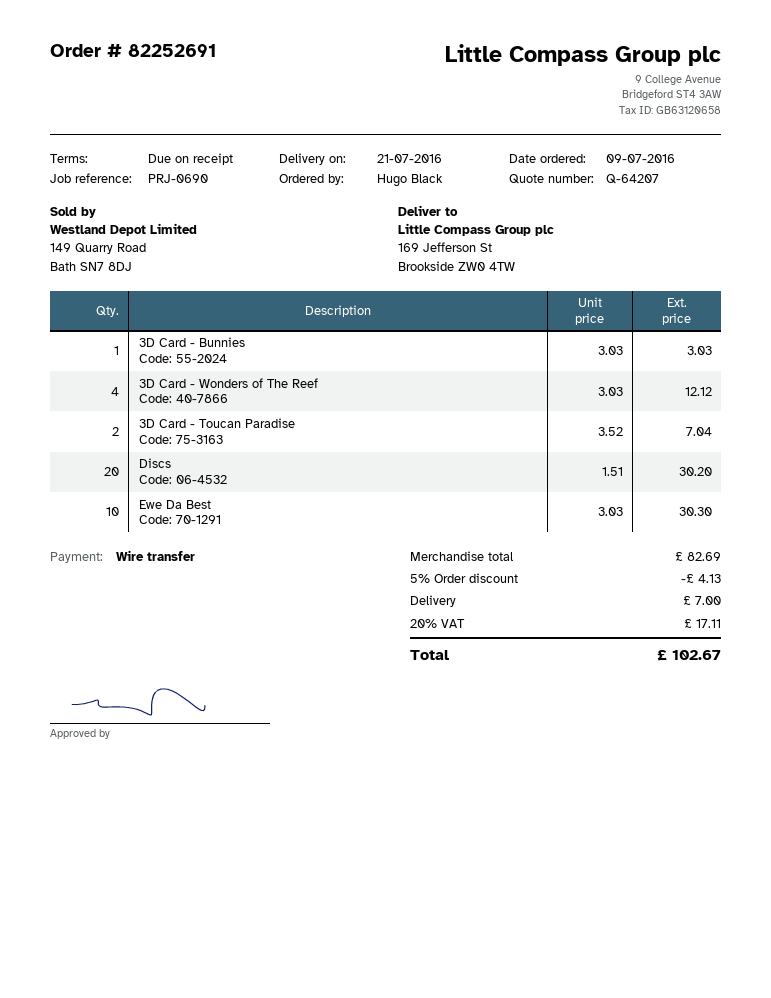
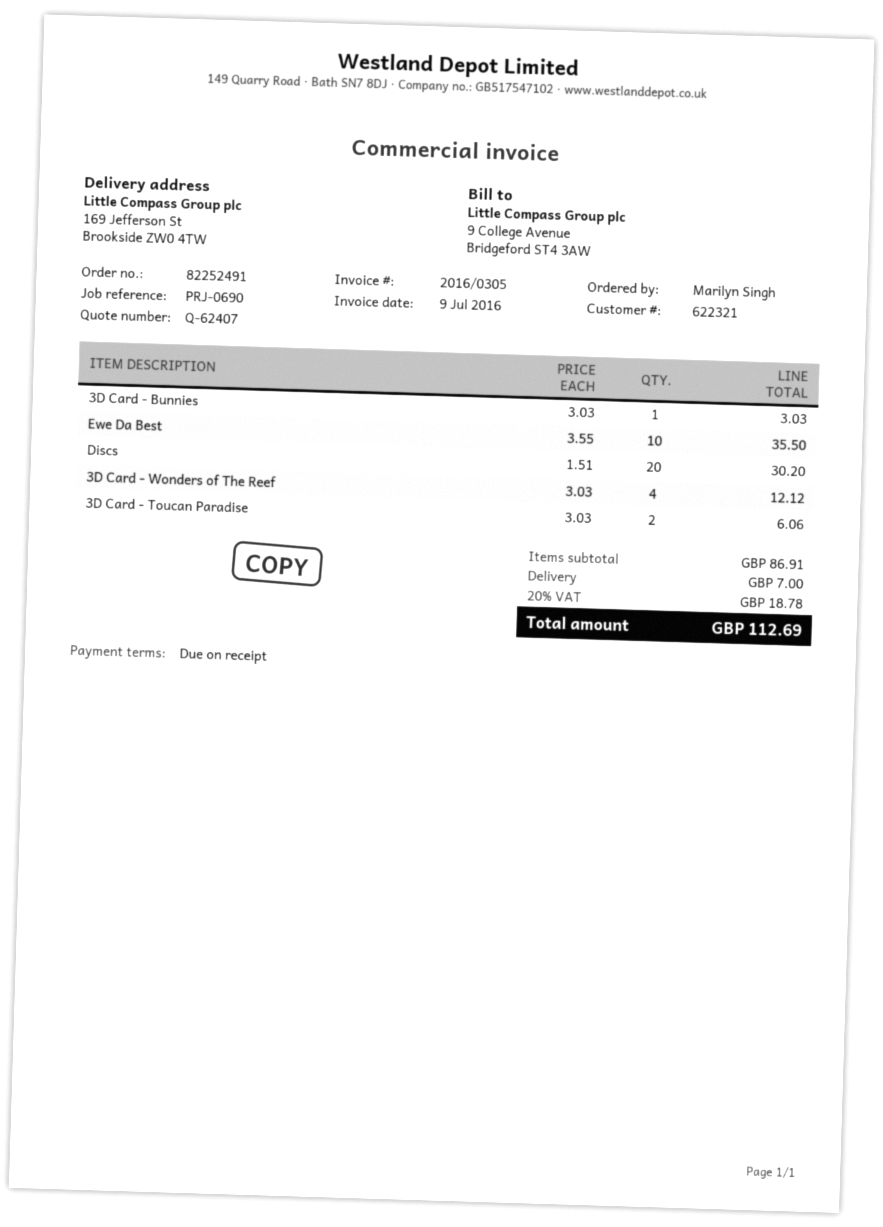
quote number: Q-64207 -> Q-62407
order number: 82252691 -> 82252491
ordered by: Hugo Black -> Marilyn Singh
3D Card - Toucan Paradise: 2 x 3.52 = 7.04 -> 2 x 3.03 = 6.06
Ewe Da Best: 10 x 3.03 = 30.30 -> 10 x 3.55 = 35.50
subtotal: 82.69 -> 86.91
discount: 5% = 4.13 -> none
tax: 20% = 17.11 -> 20% = 18.78
total: 102.67 -> 112.69

